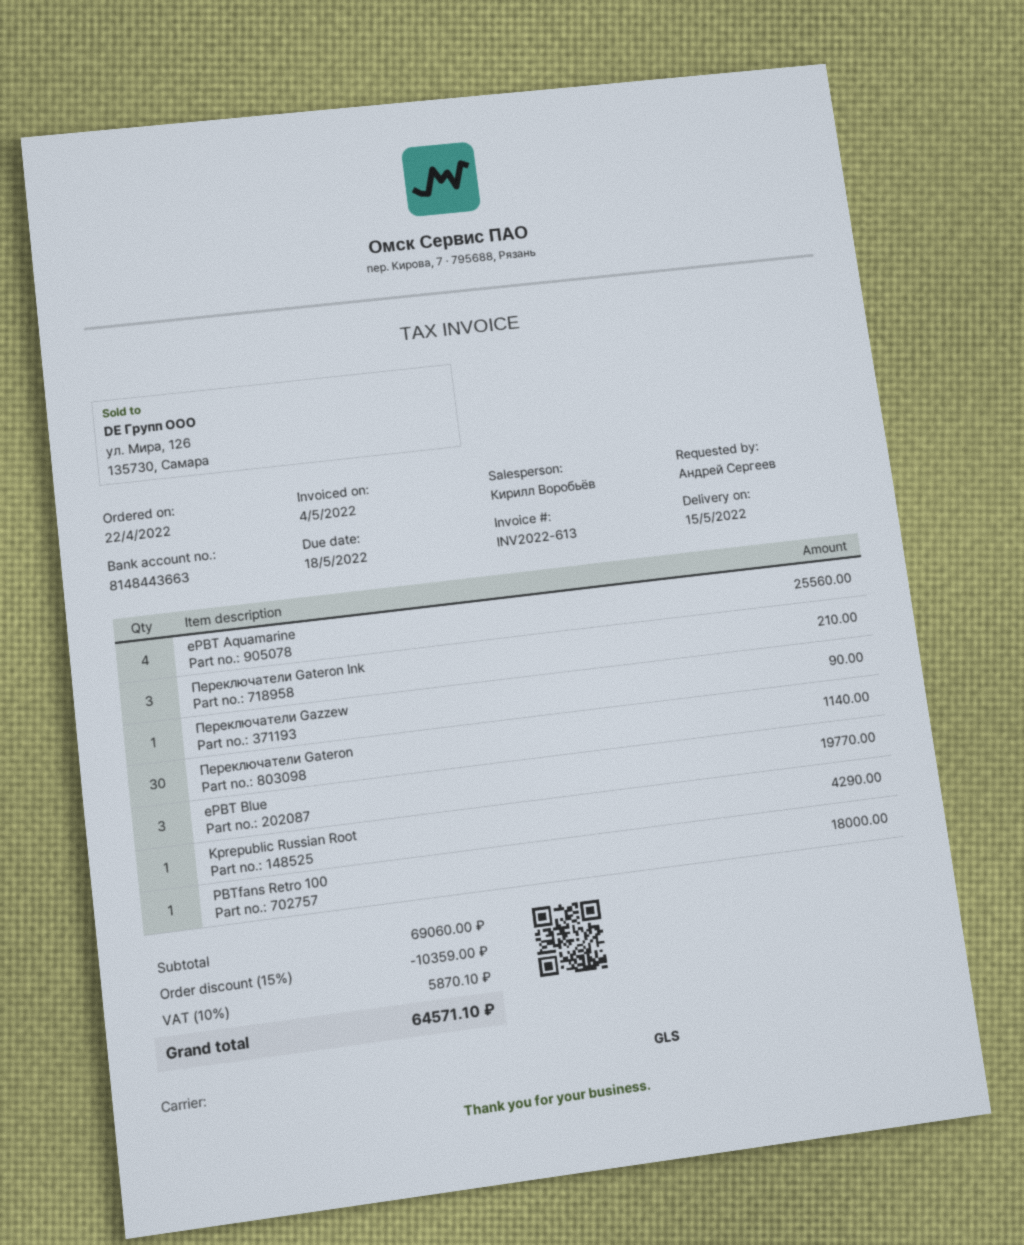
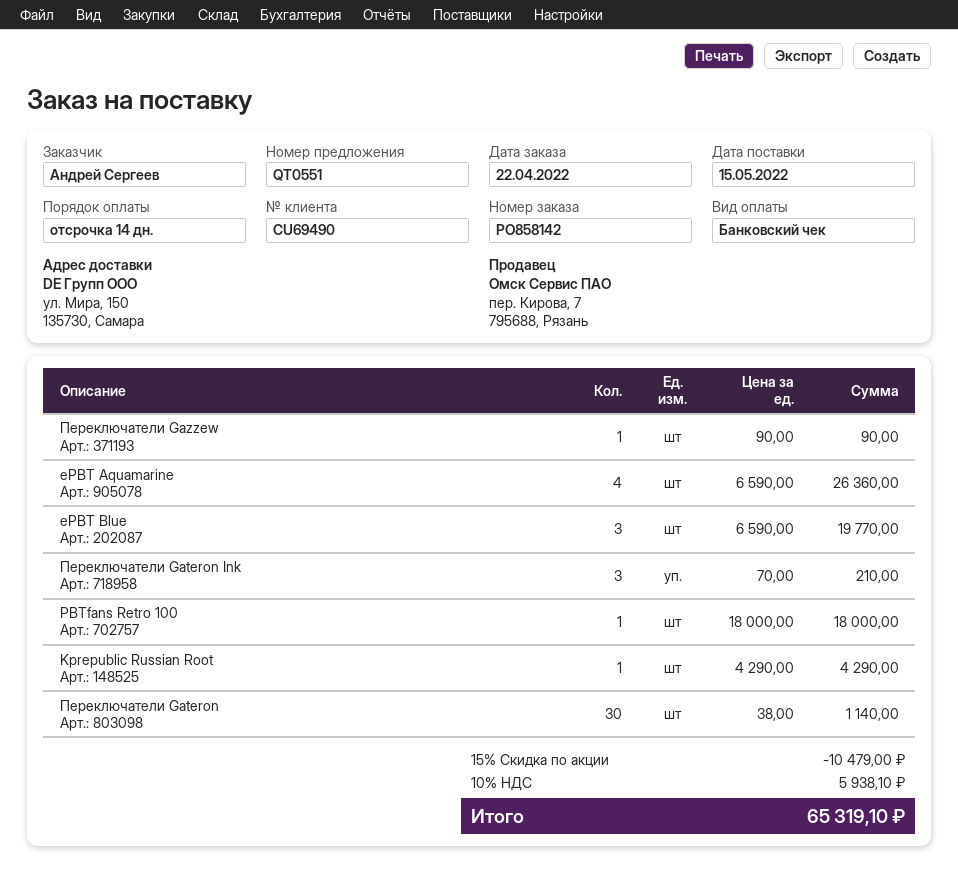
ePBT Aquamarine: 4 for 25560.00 -> 4 for 26360.00
discount: 15% = 10359.00 -> 15% = 10479.00
tax: 10% = 5870.10 -> 10% = 5938.10
total: 64571.10 -> 65319.10

